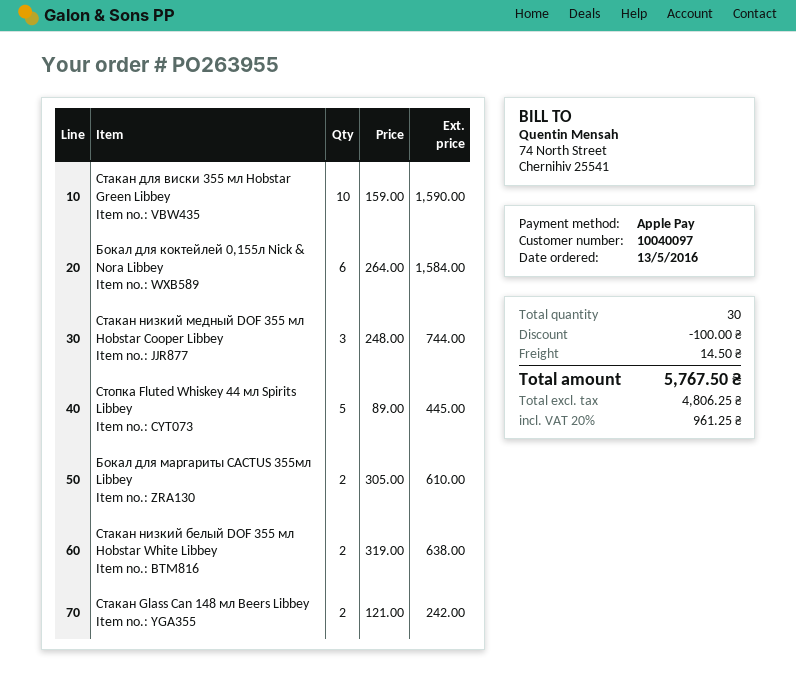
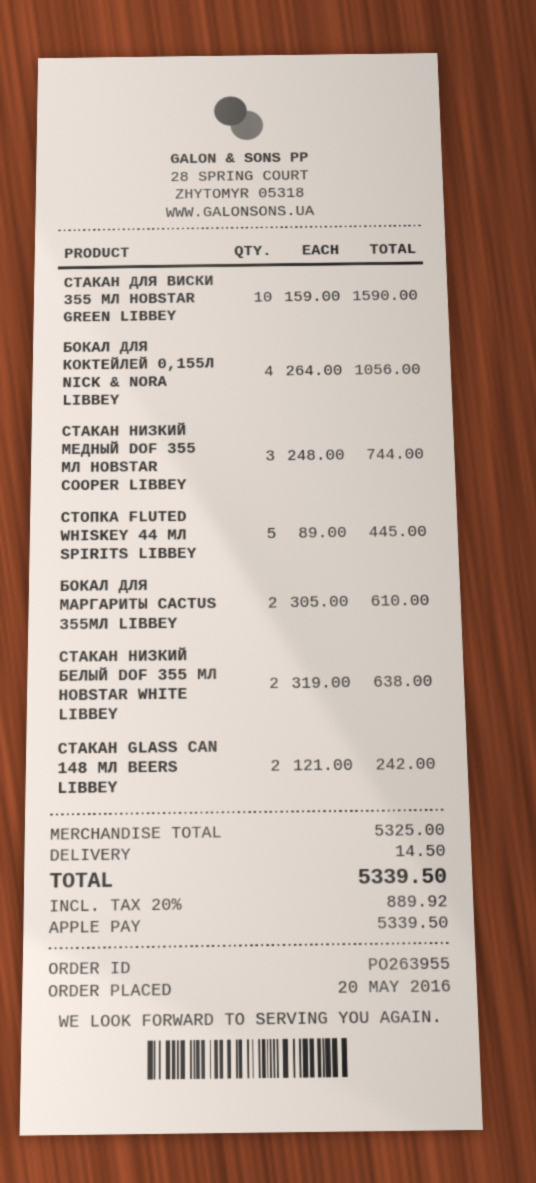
order date: 2016-05-13 -> 2016-05-20
Бокал для коктейлей 0,155л Nick & Nora Libbey: 6 x 264.00 = 1584.00 -> 4 x 264.00 = 1056.00
discount: 100.00 -> none
tax: 20% = 961.25 -> 20% = 889.92
total: 5767.50 -> 5339.50

